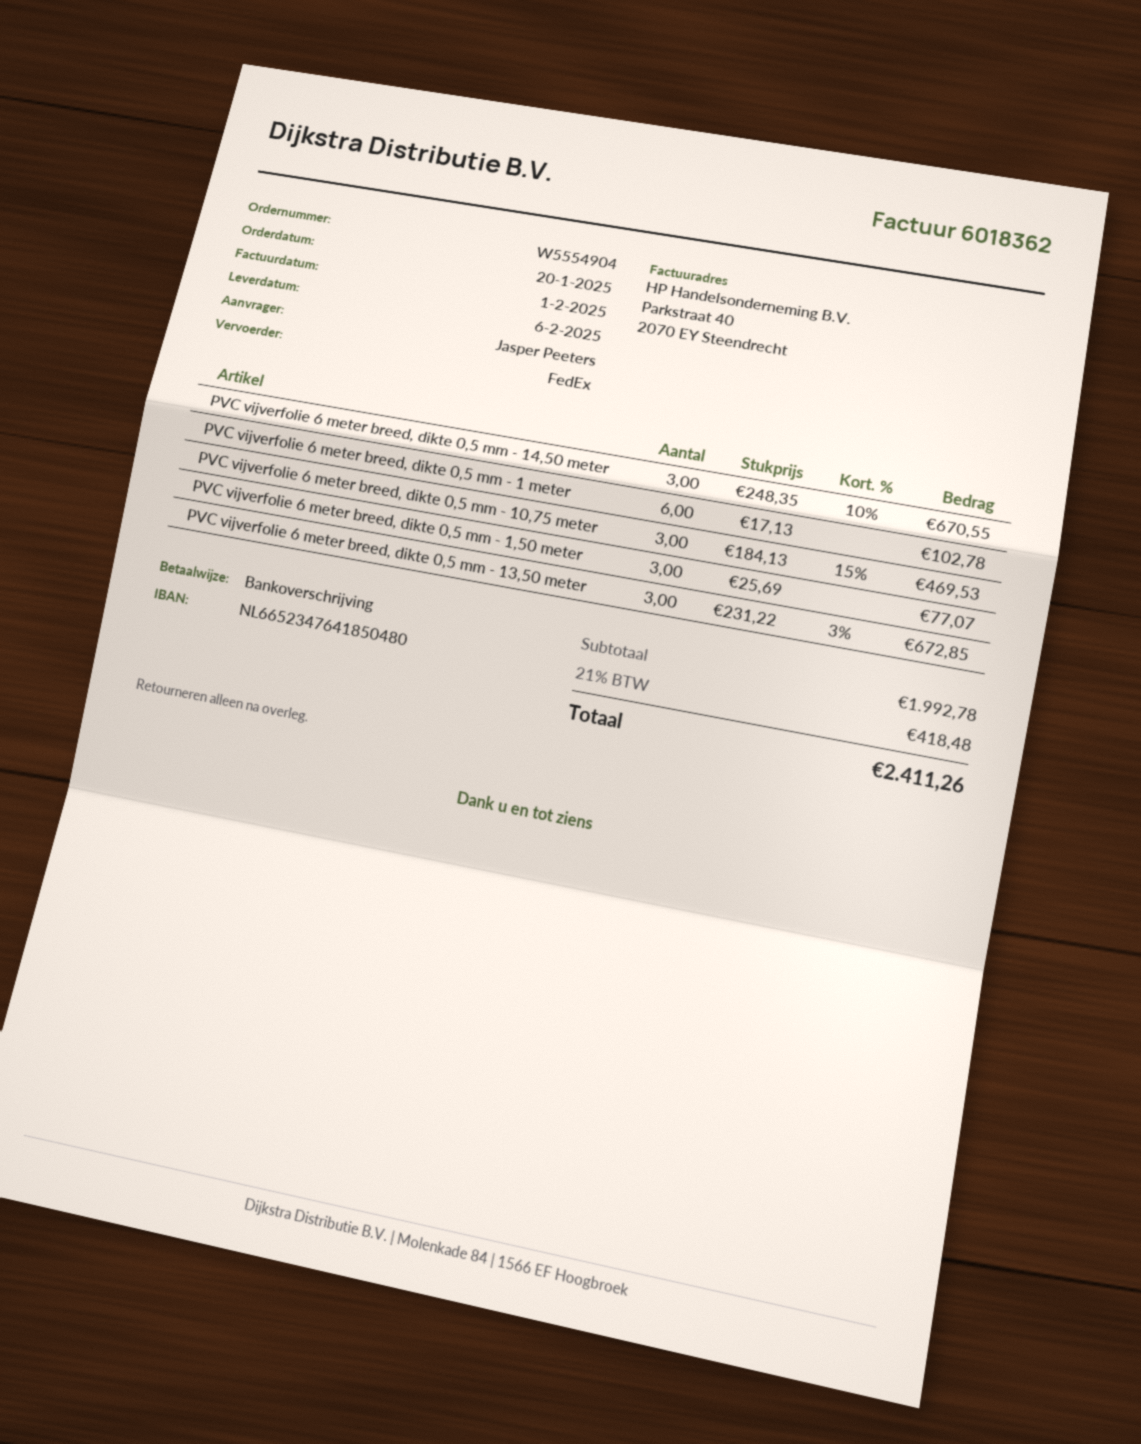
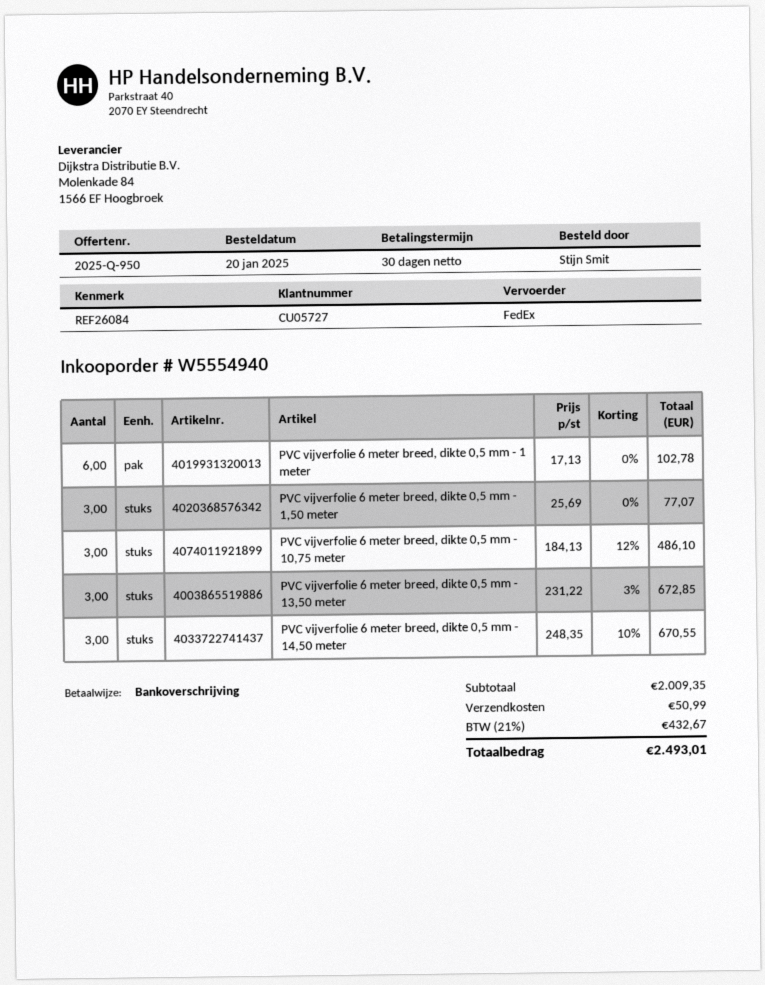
order number: W5554904 -> W5554940
ordered by: Jasper Peeters -> Stijn Smit
PVC vijverfolie 6 meter breed, dikte 0,5 mm - 10,75 meter: 3 x 184.13 - 15% = 469.53 -> 3 x 184.13 - 12% = 486.10
subtotal: 1992.78 -> 2009.35
shipping: none -> 50.99
tax: 21% = 418.48 -> 21% = 432.67
total: 2411.26 -> 2493.01

